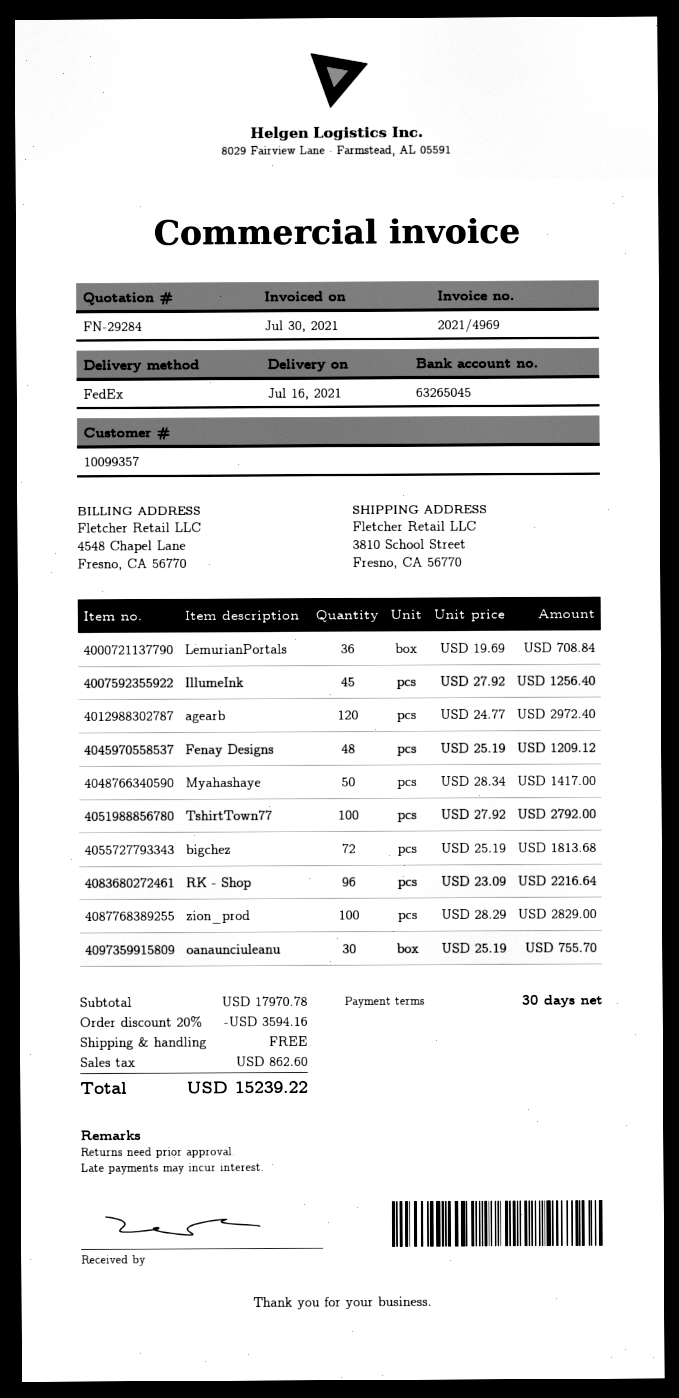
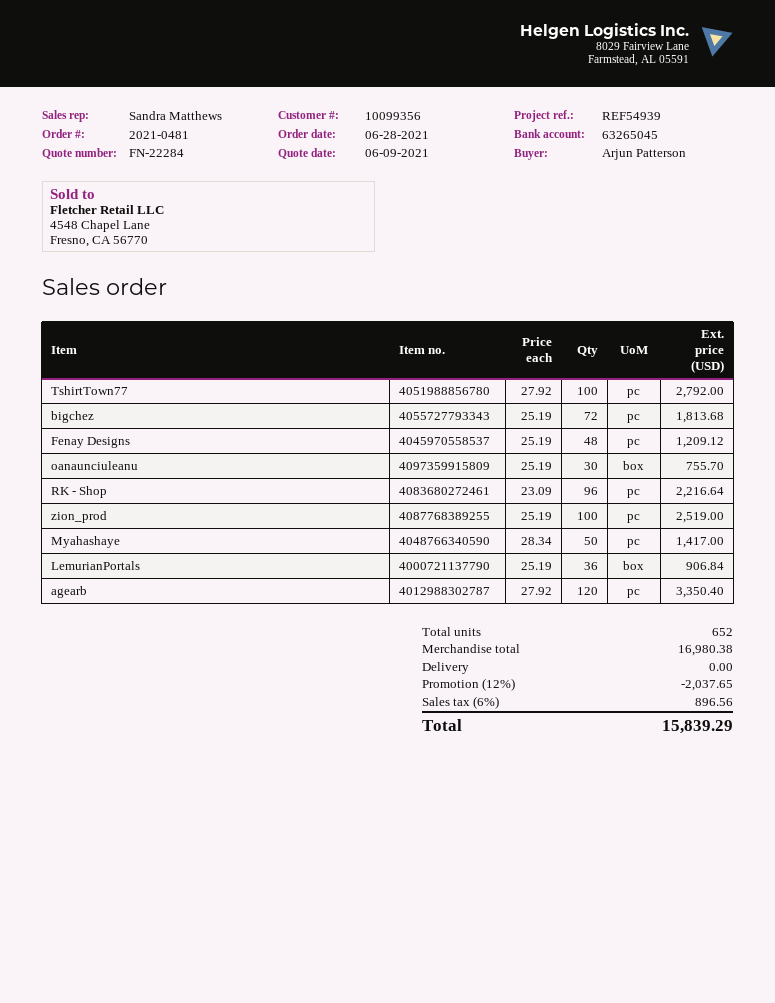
quote number: FN-29284 -> FN-22284
customer number: 10099357 -> 10099356
LemurianPortals: 36 x 19.69 = 708.84 -> 36 x 25.19 = 906.84
IllumeInk: 45 x 27.92 = 1256.40 -> none
agearb: 120 x 24.77 = 2972.40 -> 120 x 27.92 = 3350.40
zion_prod: 100 x 28.29 = 2829.00 -> 100 x 25.19 = 2519.00
subtotal: 17970.78 -> 16980.38
discount: 20% = 3594.16 -> 12% = 2037.65
tax: 862.60 -> 896.56
total: 15239.22 -> 15839.29

